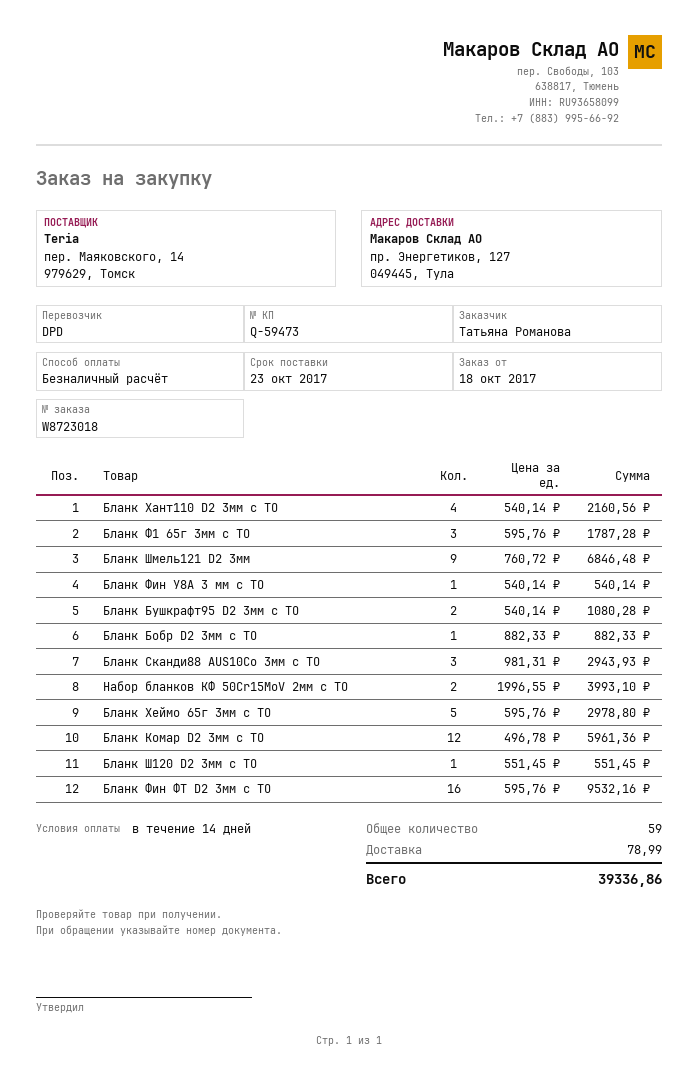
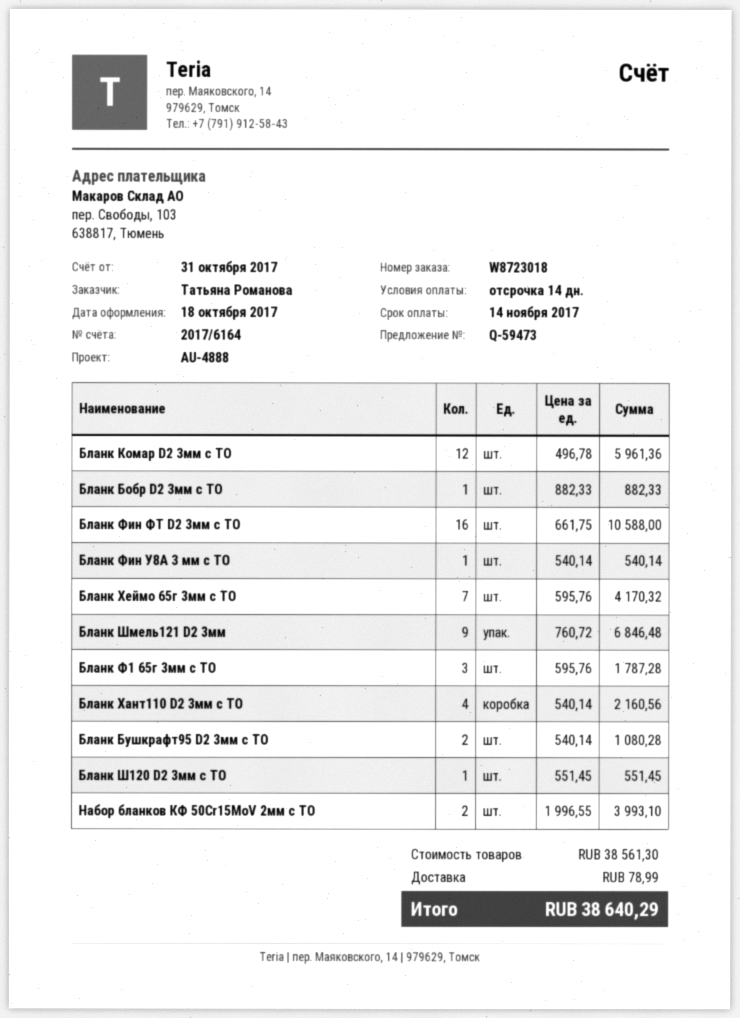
Бланк Сканди88 AUS10Co 3мм с ТО: 3 x 981.31 = 2943.93 -> none
Бланк Хеймо 65г 3мм с ТО: 5 x 595.76 = 2978.80 -> 7 x 595.76 = 4170.32
Бланк Фин ФТ D2 3мм с ТО: 16 x 595.76 = 9532.16 -> 16 x 661.75 = 10588.00
total: 39336.86 -> 38640.29

